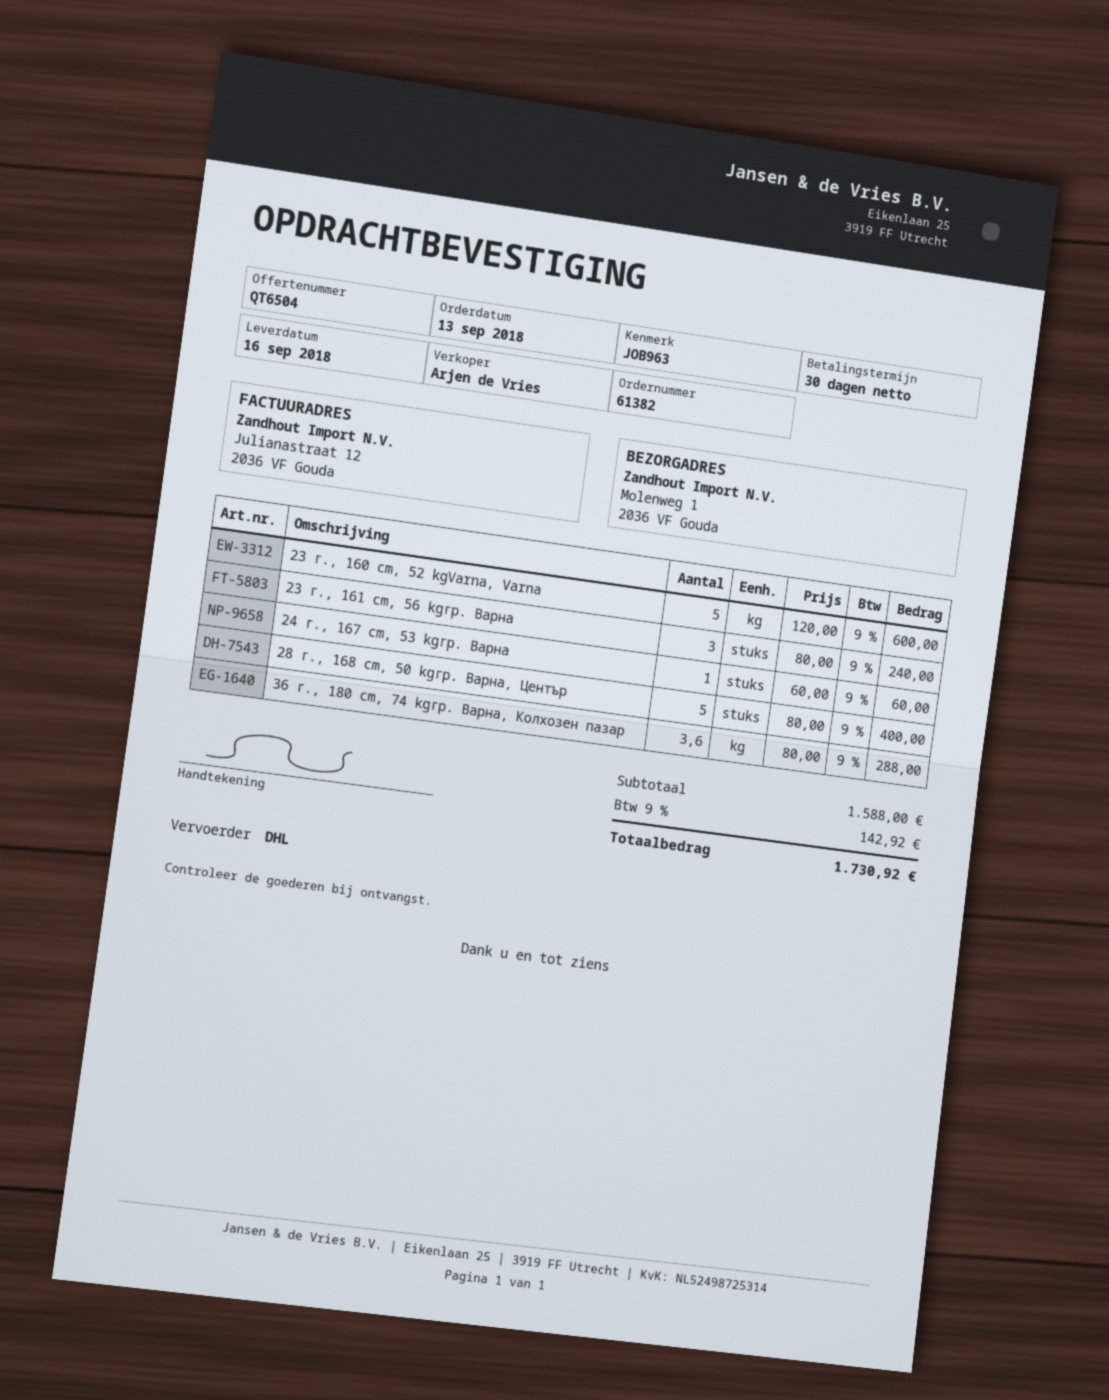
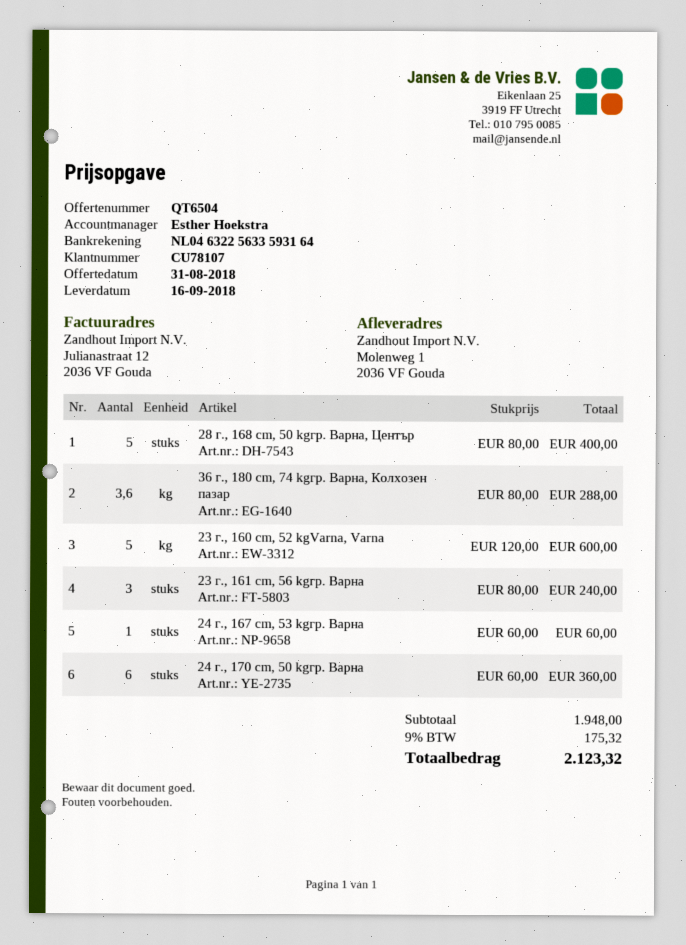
sales rep: Arjen de Vries -> Esther Hoekstra
24 г., 170 cm, 50 kgгр. Варна: none -> 6 x 60.00 = 360.00
subtotal: 1588.00 -> 1948.00
tax: 9% = 142.92 -> 9% = 175.32
total: 1730.92 -> 2123.32

